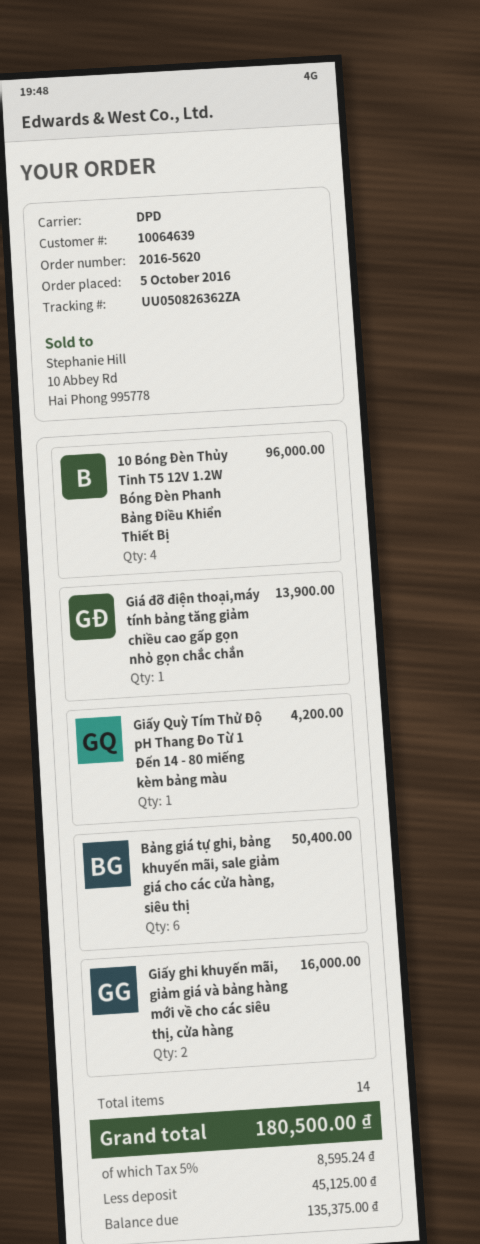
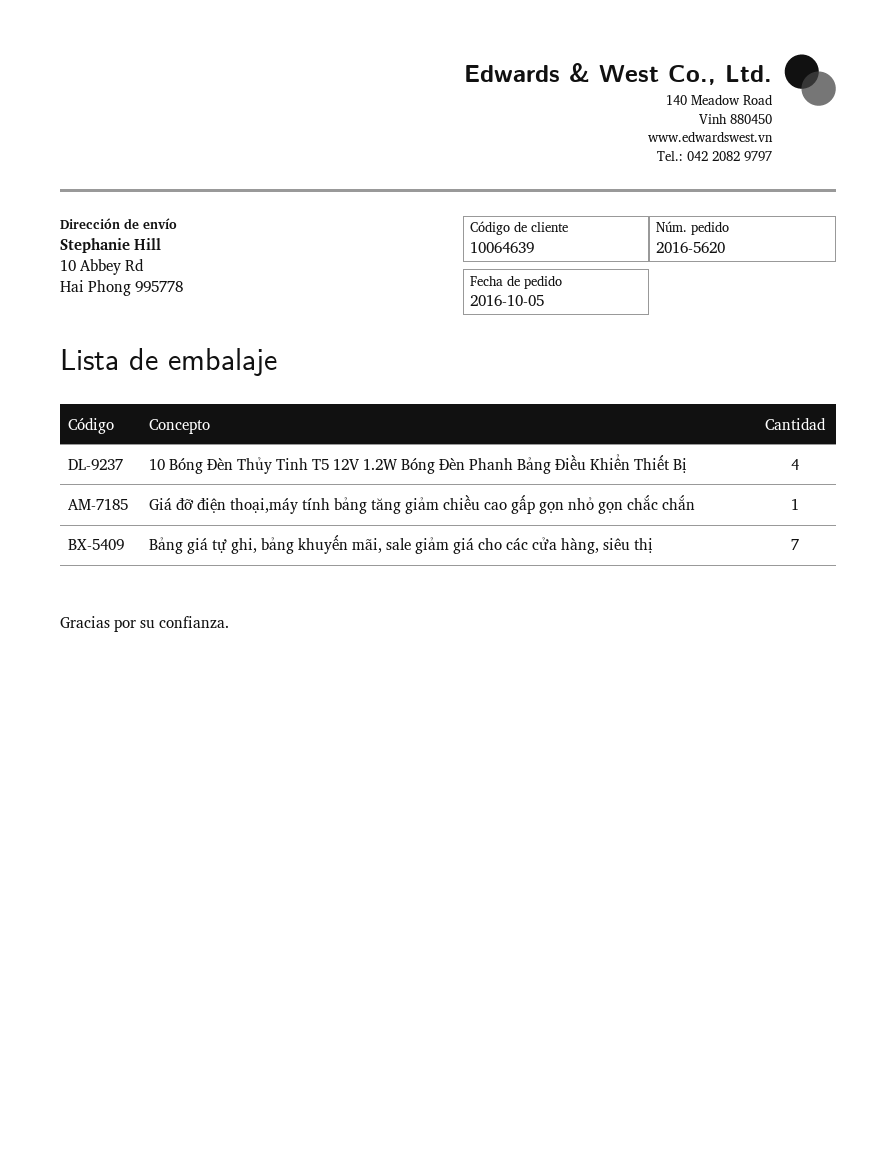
Giấy Quỳ Tím Thử Độ pH Thang Đo Từ 1 Đến 14 - 80 miếng kèm bảng màu: 1 -> none
Bảng giá tự ghi, bảng khuyến mãi, sale giảm giá cho các cửa hàng, siêu thị: 6 -> 7
Giấy ghi khuyến mãi, giảm giá và bảng hàng mới về cho các siêu thị, cửa hàng: 2 -> none

